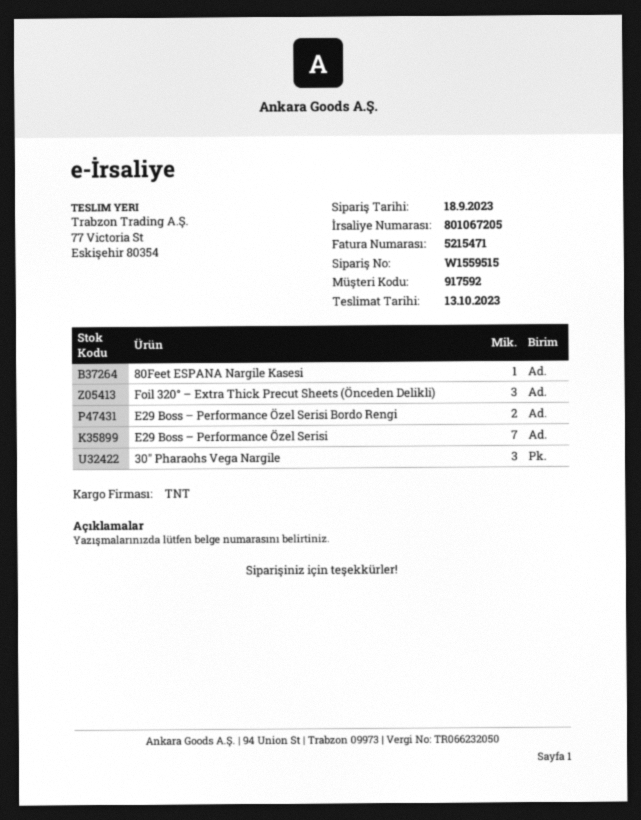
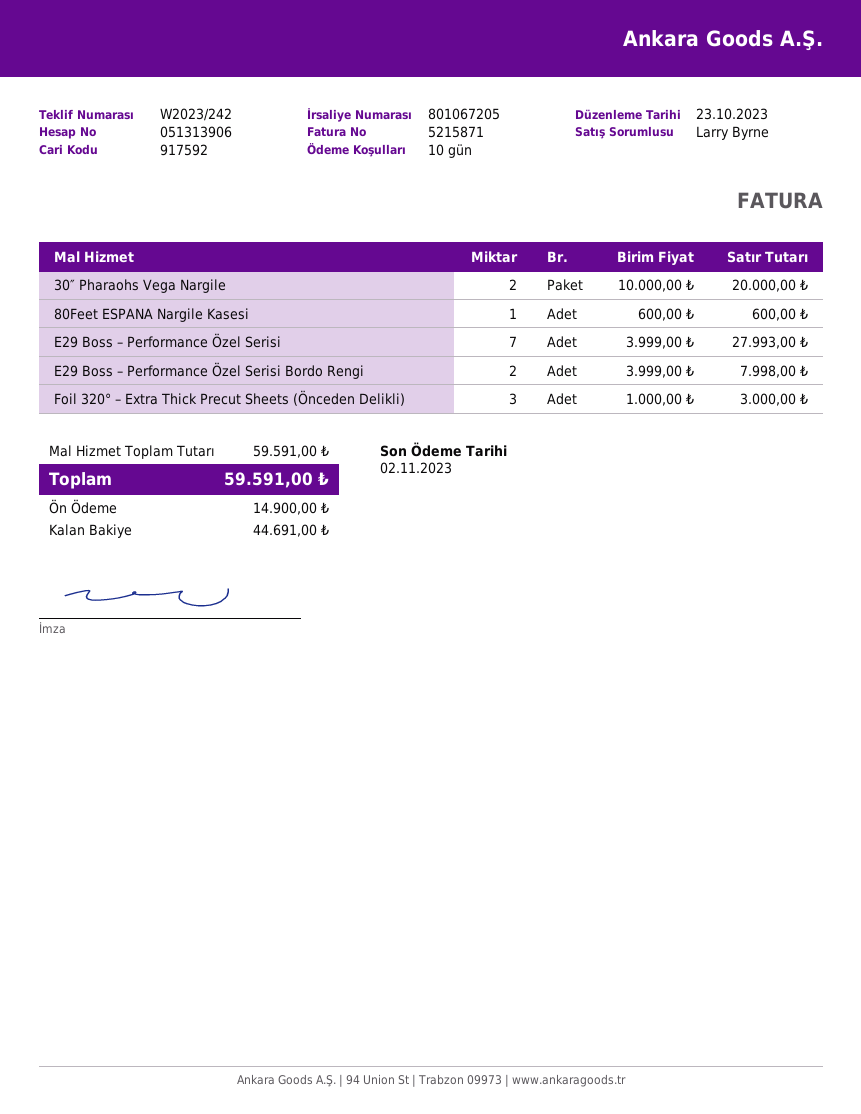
invoice number: 5215471 -> 5215871
30″ Pharaohs Vega Nargile: 3 -> 2

